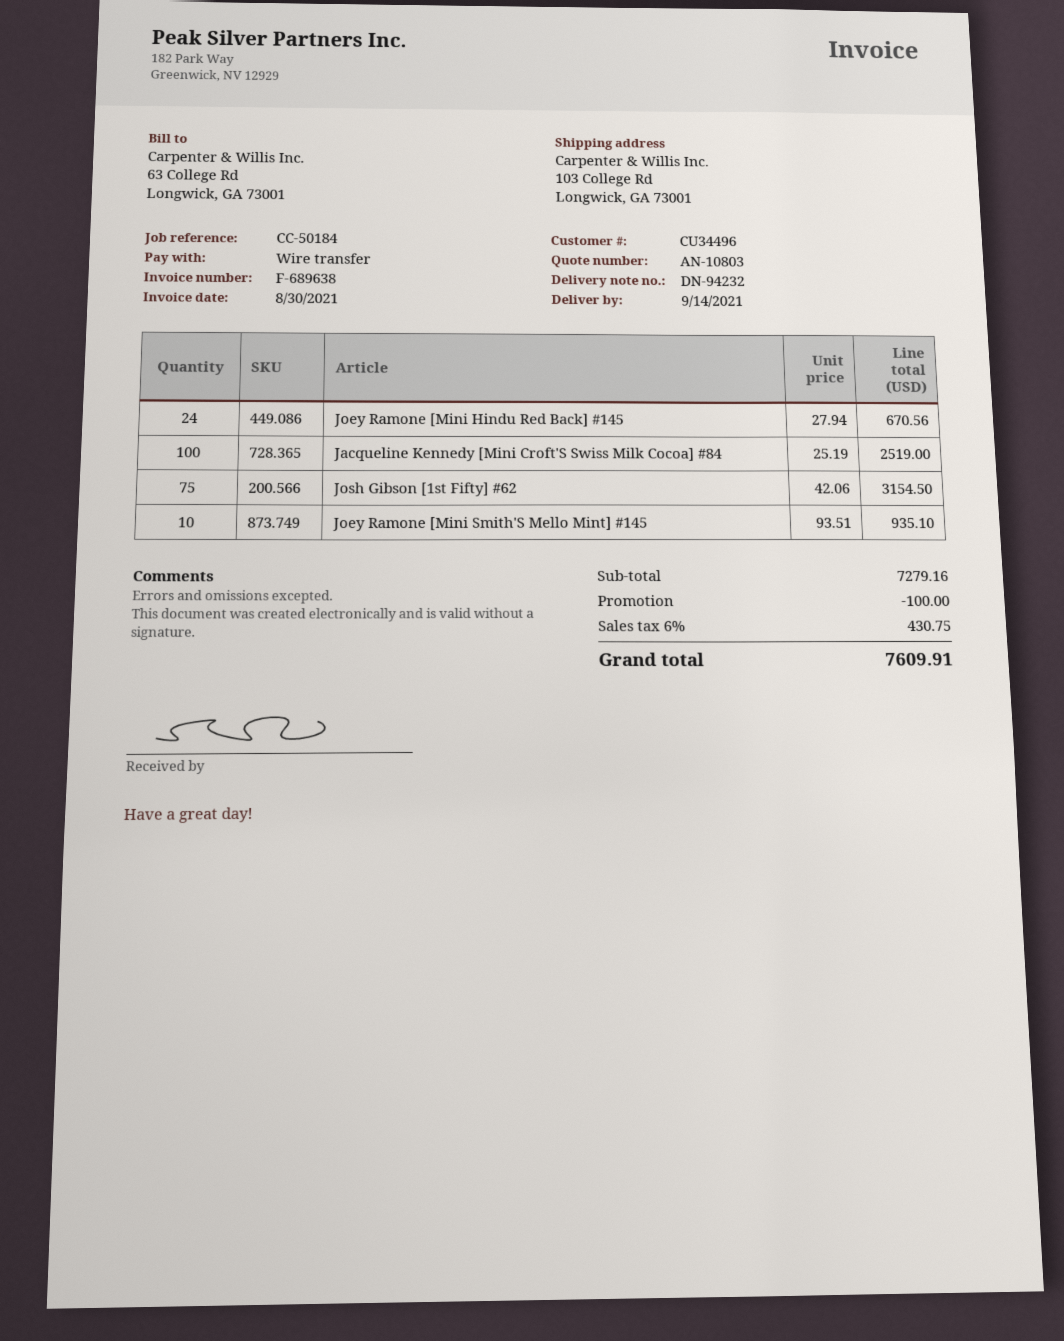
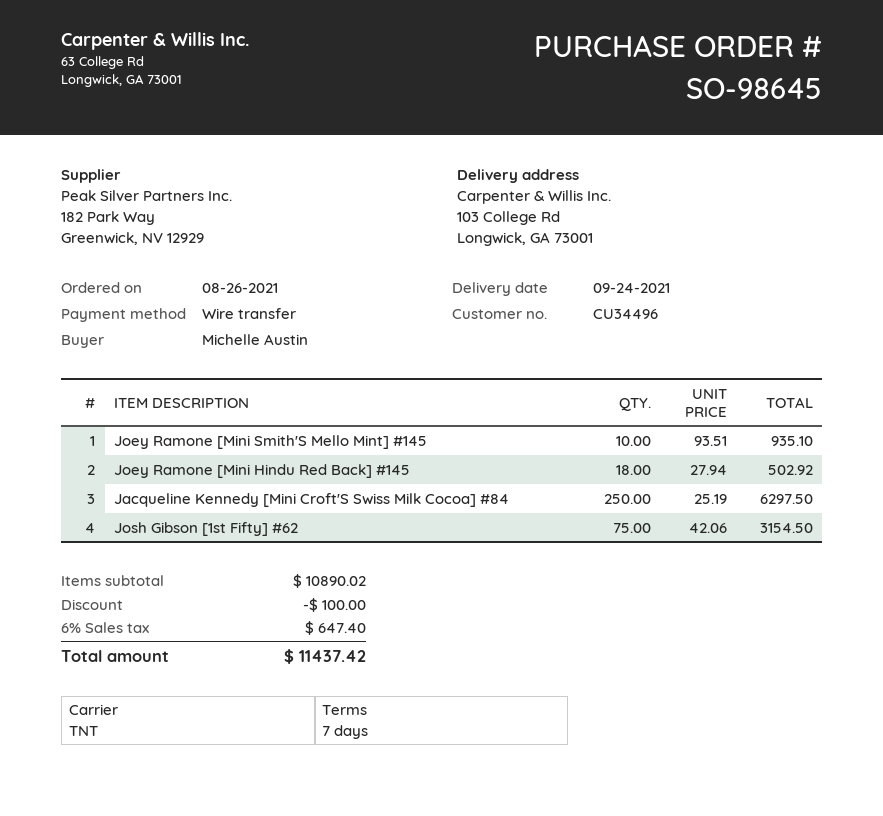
delivery date: 2021-09-14 -> 2021-09-24
Joey Ramone [Mini Hindu Red Back] #145: 24 x 27.94 = 670.56 -> 18 x 27.94 = 502.92
Jacqueline Kennedy [Mini Croft'S Swiss Milk Cocoa] #84: 100 x 25.19 = 2519.00 -> 250 x 25.19 = 6297.50
subtotal: 7279.16 -> 10890.02
tax: 6% = 430.75 -> 6% = 647.40
total: 7609.91 -> 11437.42

